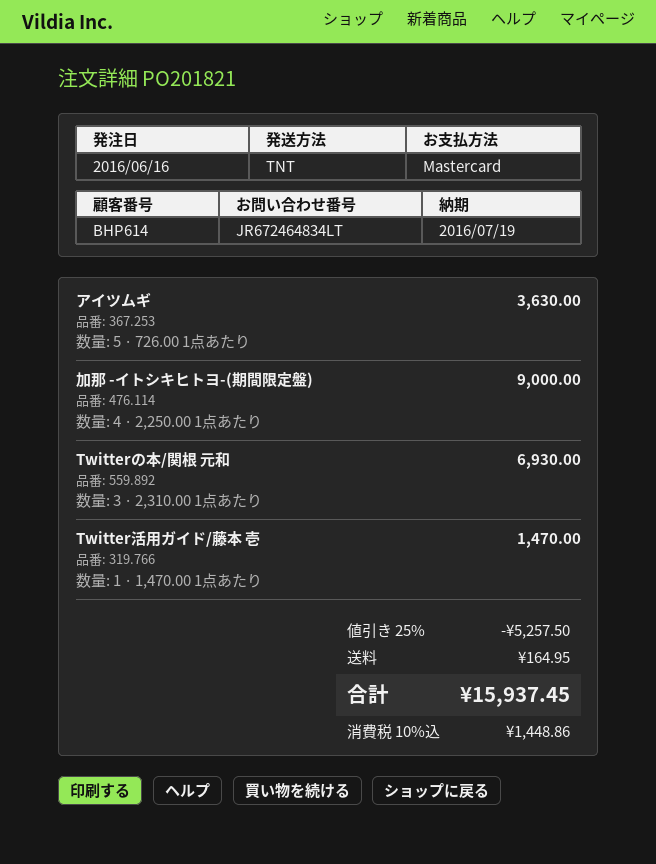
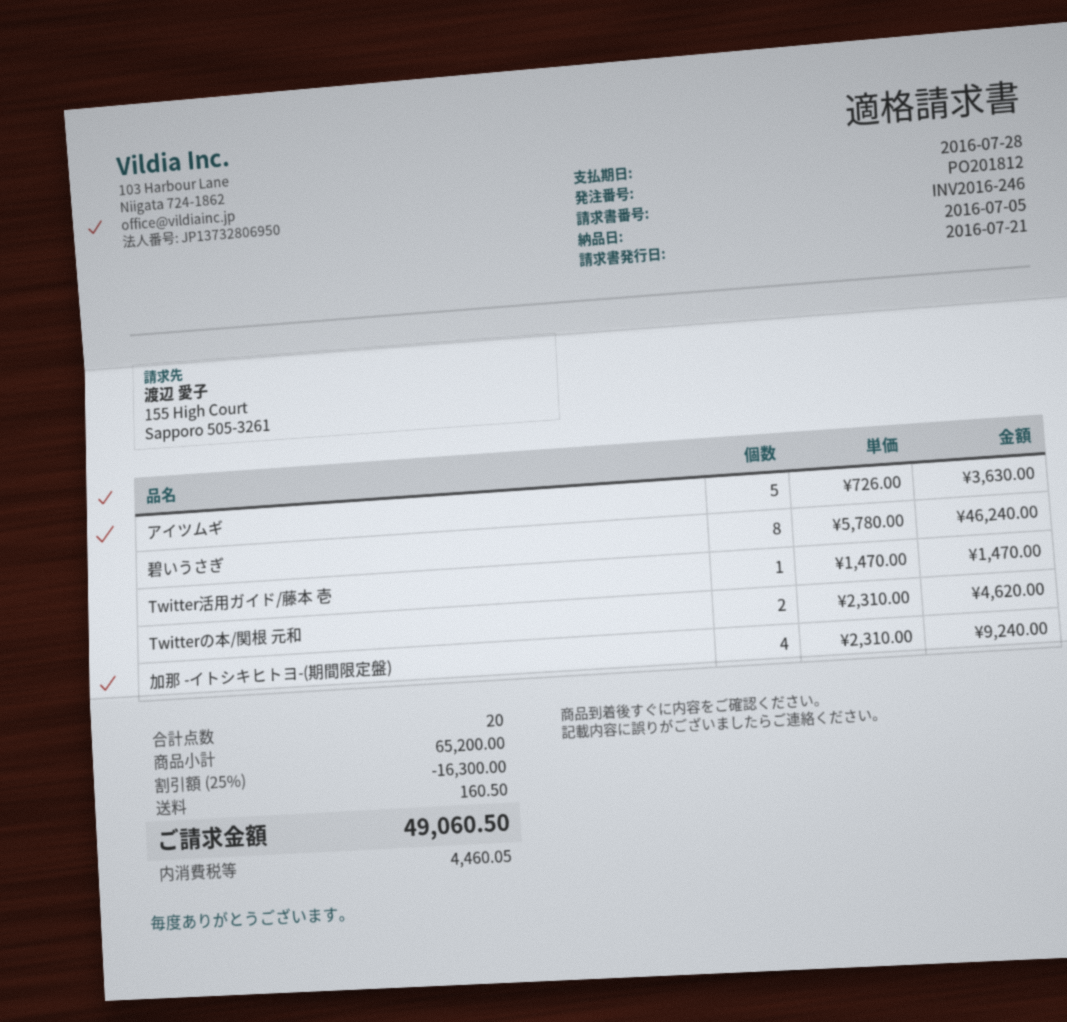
order number: PO201821 -> PO201812
delivery date: 2016-07-19 -> 2016-07-05
加那 -イトシキヒトヨ-(期間限定盤): 4 x 2250.00 = 9000.00 -> 4 x 2310.00 = 9240.00
Twitterの本/関根 元和: 3 x 2310.00 = 6930.00 -> 2 x 2310.00 = 4620.00
碧いうさぎ: none -> 8 x 5780.00 = 46240.00
discount: 25% = 5257.50 -> 25% = 16300.00
shipping: 164.95 -> 160.50
tax: 1448.86 -> 4460.05
total: 15937.45 -> 49060.50

